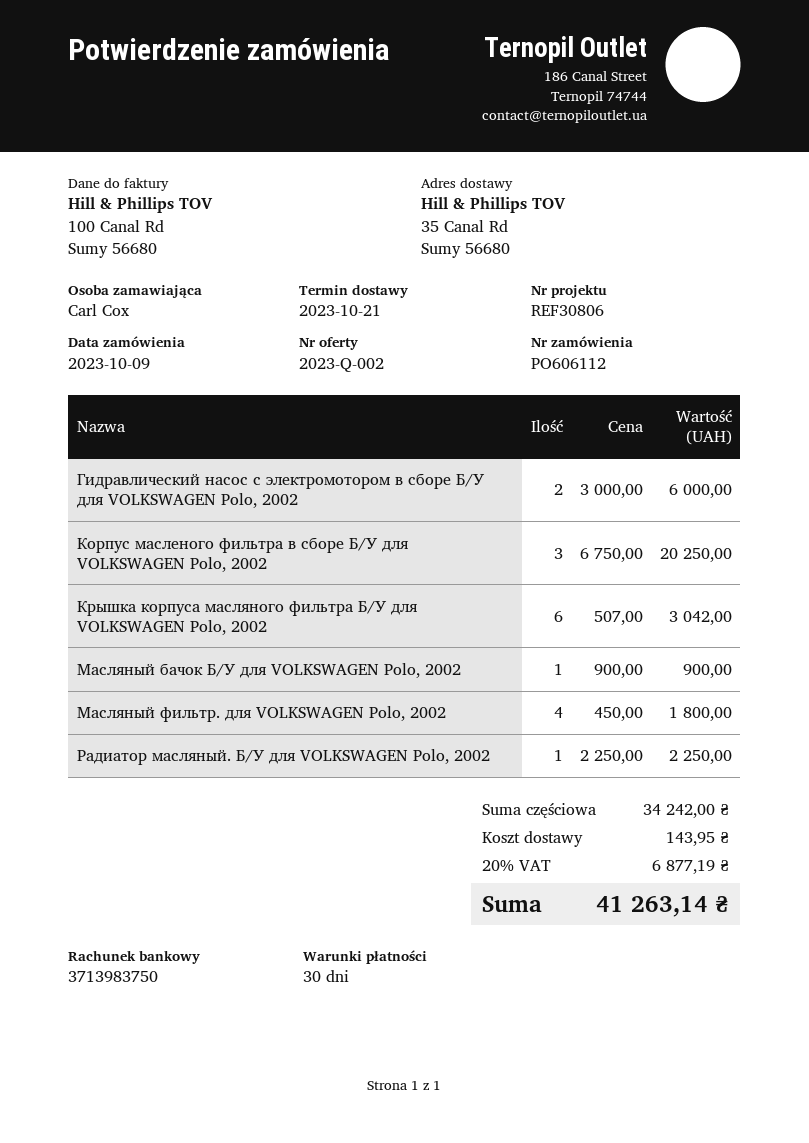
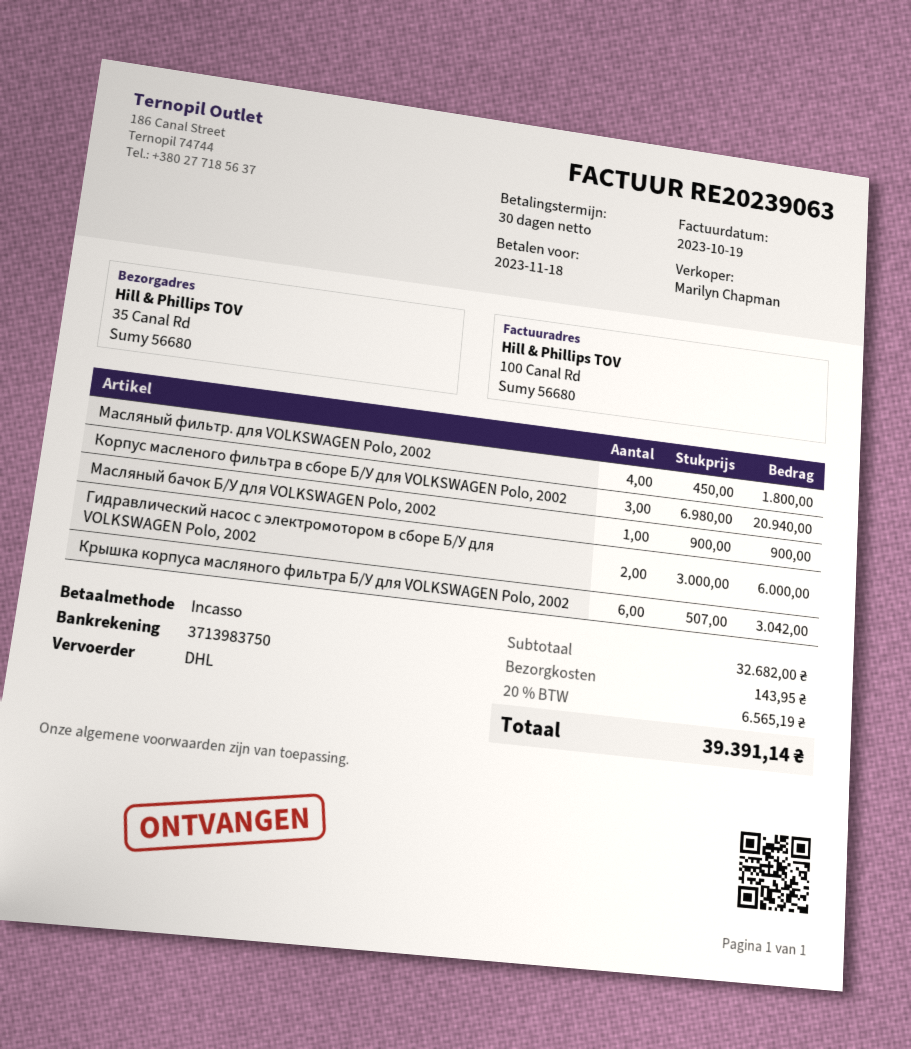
Корпус масленого фильтра в сборе Б/У для VOLKSWAGEN Polo, 2002: 3 x 6750.00 = 20250.00 -> 3 x 6980.00 = 20940.00
Радиатор масляный. Б/У для VOLKSWAGEN Polo, 2002: 1 x 2250.00 = 2250.00 -> none
subtotal: 34242.00 -> 32682.00
tax: 20% = 6877.19 -> 20% = 6565.19
total: 41263.14 -> 39391.14

